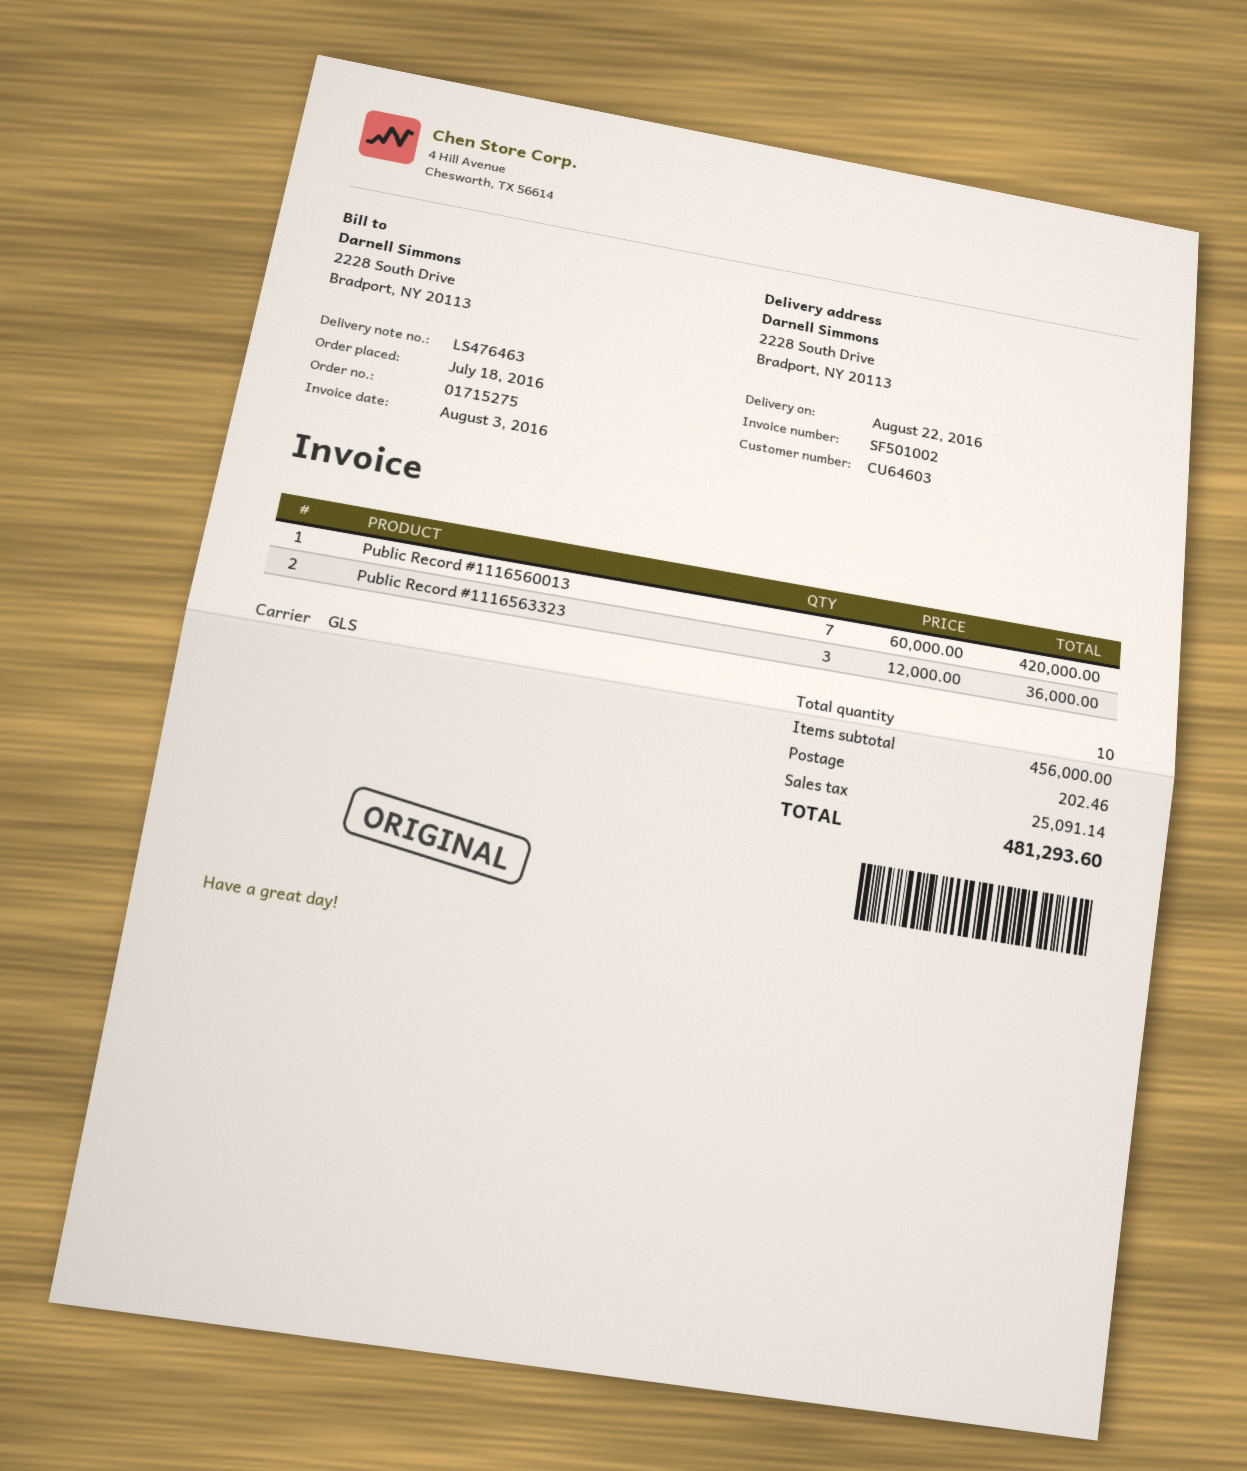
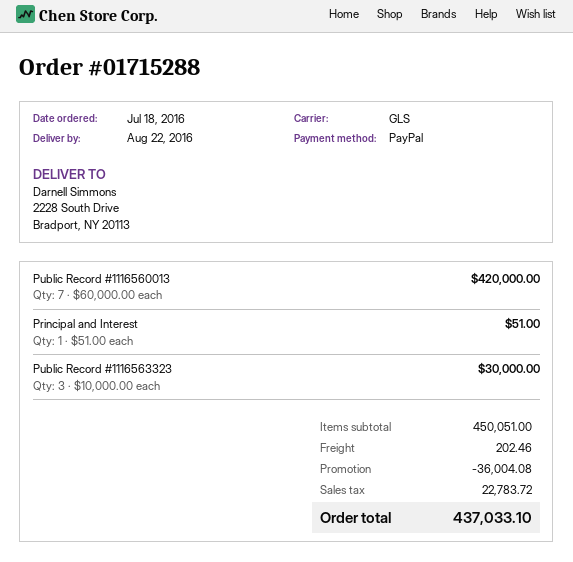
order number: 01715275 -> 01715288
Public Record #1116563323: 3 x 12000.00 = 36000.00 -> 3 x 10000.00 = 30000.00
Principal and Interest: none -> 1 x 51.00 = 51.00
subtotal: 456000.00 -> 450051.00
discount: none -> 36004.08
tax: 25091.14 -> 22783.72
total: 481293.60 -> 437033.10

